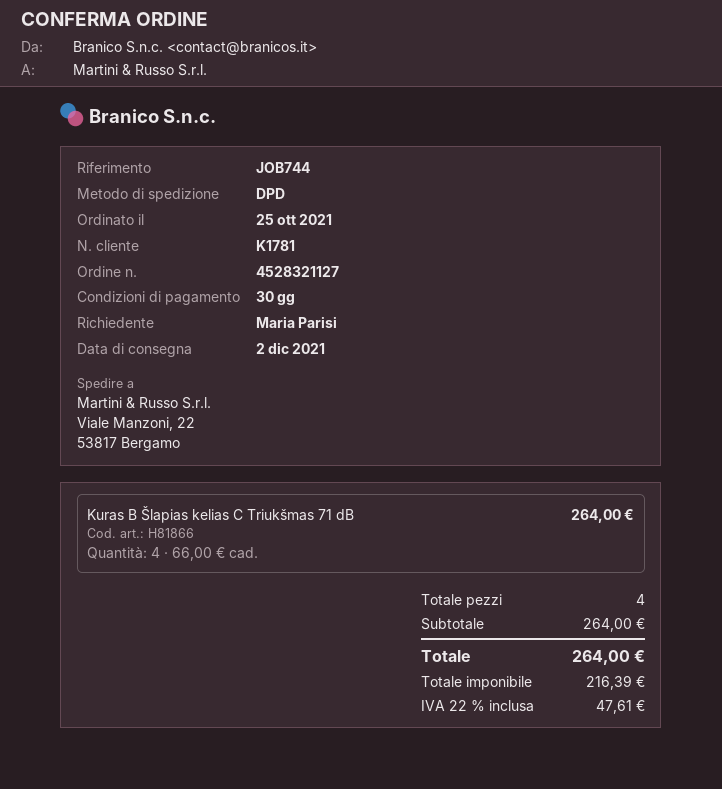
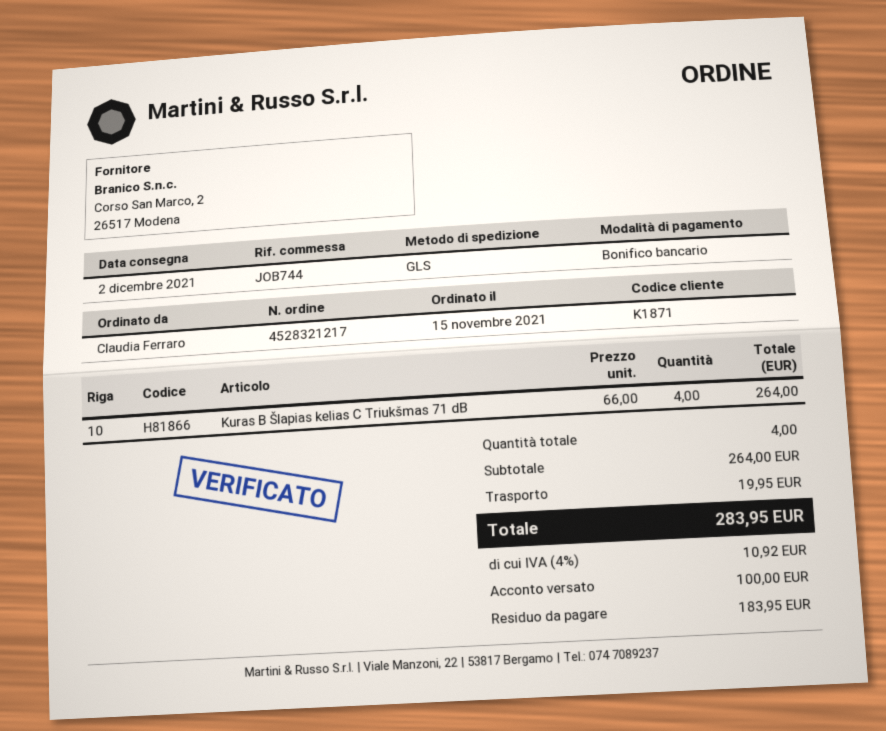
order number: 4528321127 -> 4528321217
order date: 2021-10-25 -> 2021-11-15
customer number: K1781 -> K1871
ordered by: Maria Parisi -> Claudia Ferraro
shipping method: DPD -> GLS
shipping: none -> 19.95
tax: 22% = 47.61 -> 4% = 10.92
total: 264.00 -> 283.95

